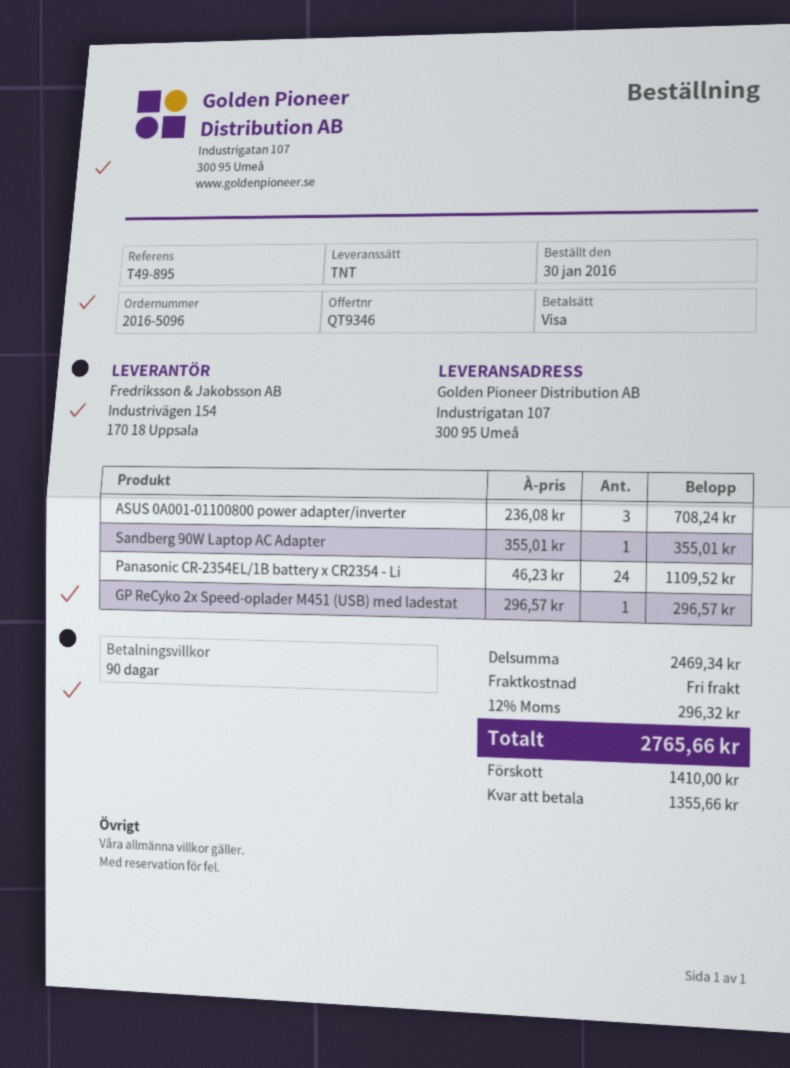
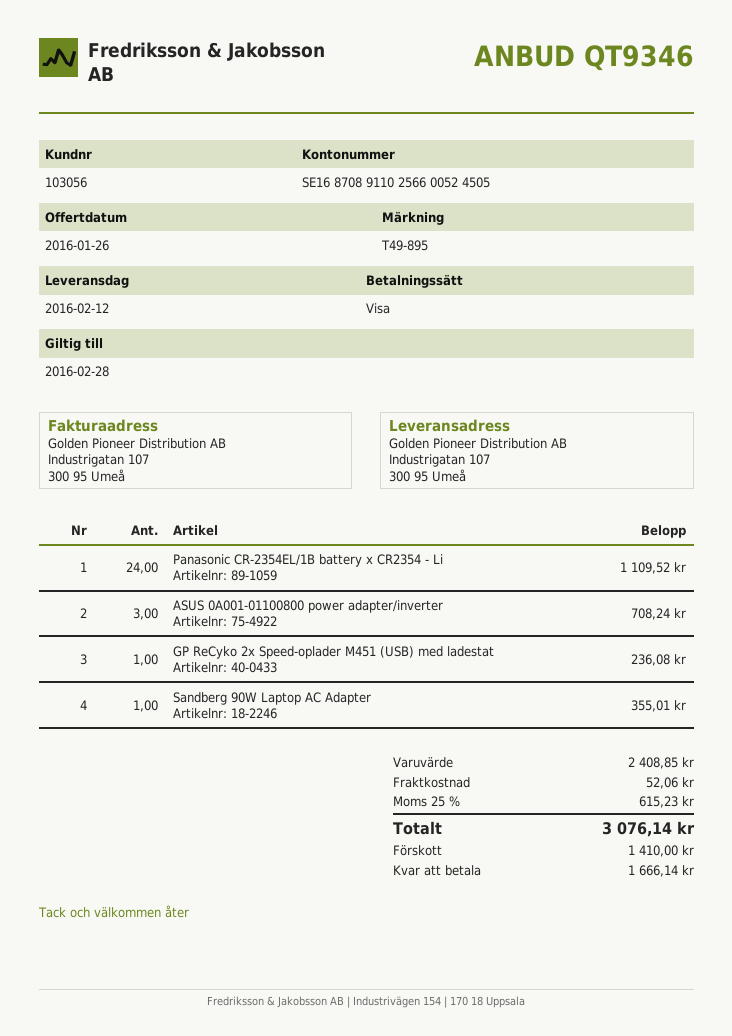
GP ReCyko 2x Speed-oplader M451 (USB) med ladestat: 1 for 296.57 -> 1 for 236.08
subtotal: 2469.34 -> 2408.85
shipping: 0.00 -> 52.06
tax: 12% = 296.32 -> 25% = 615.23
total: 2765.66 -> 3076.14
balance: 1355.66 -> 1666.14

